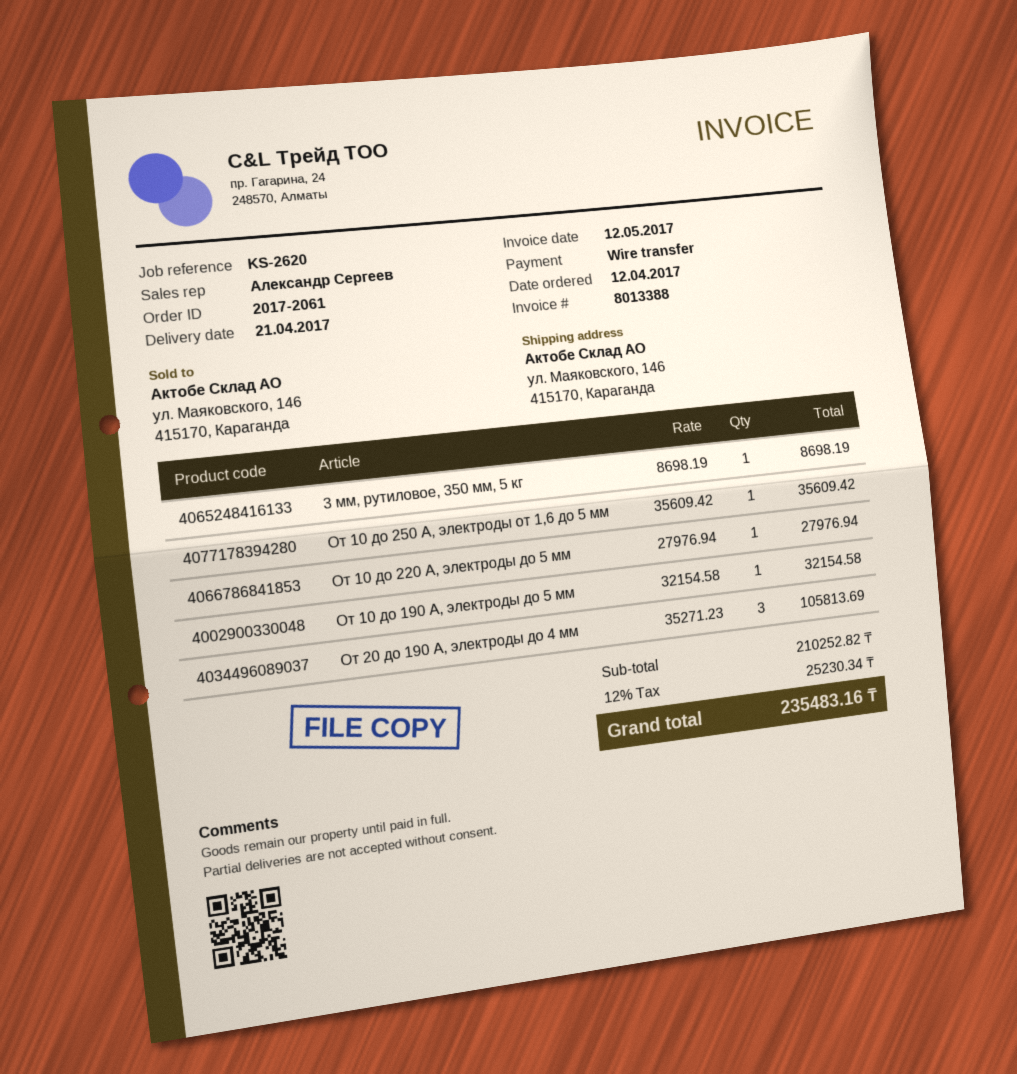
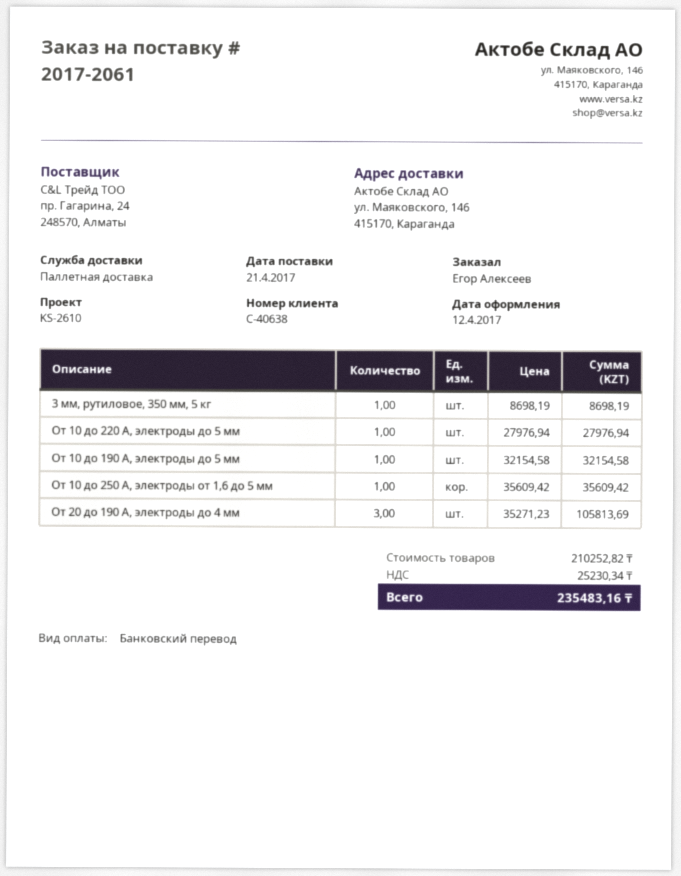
reference: KS-2620 -> KS-2610

